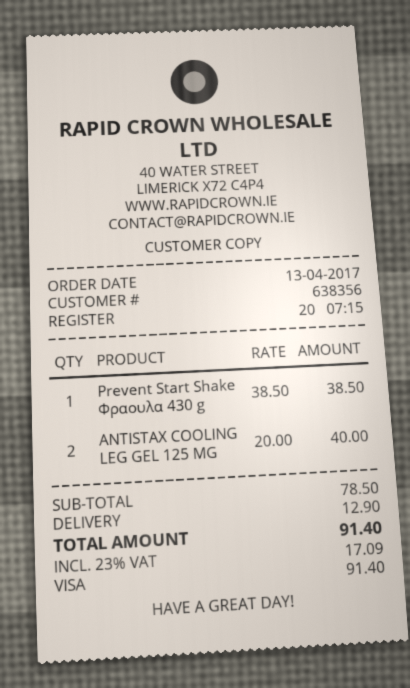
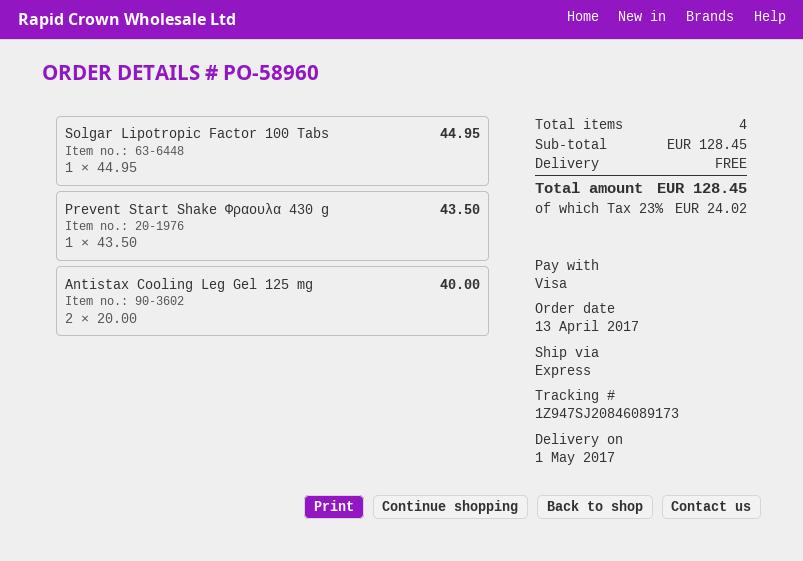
Prevent Start Shake Φραουλα 430 g: 1 x 38.50 = 38.50 -> 1 x 43.50 = 43.50
Solgar Lipotropic Factor 100 Tabs: none -> 1 x 44.95 = 44.95
subtotal: 78.50 -> 128.45
shipping: 12.90 -> 0.00
tax: 23% = 17.09 -> 23% = 24.02
total: 91.40 -> 128.45

